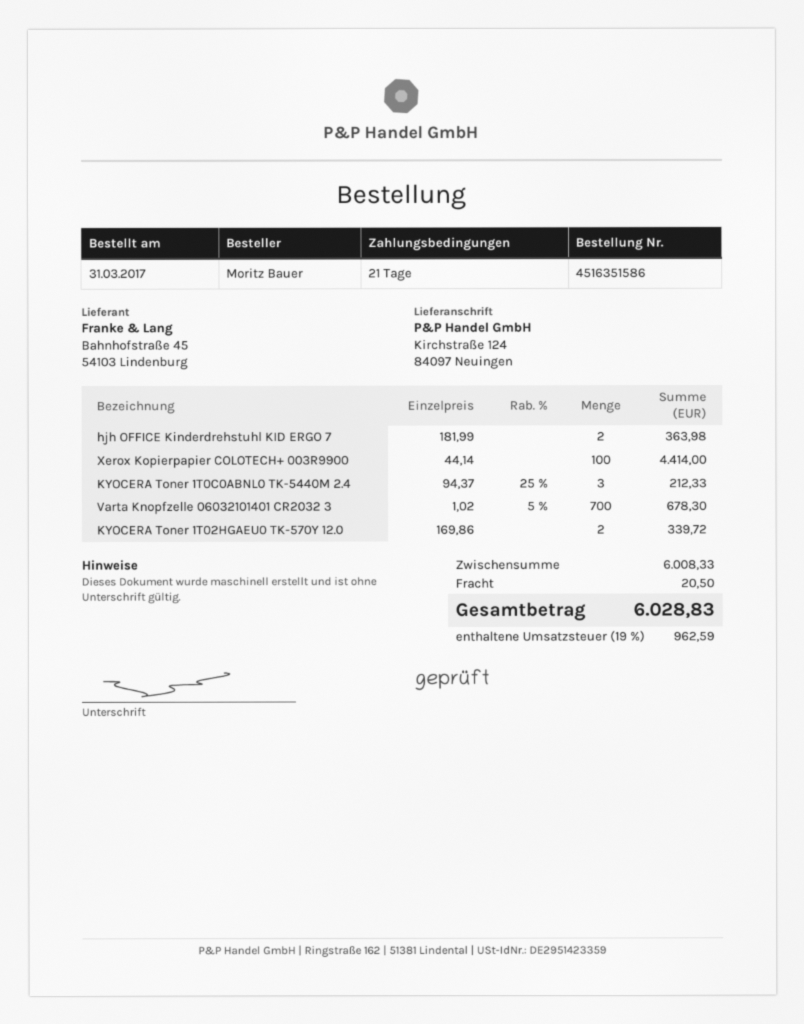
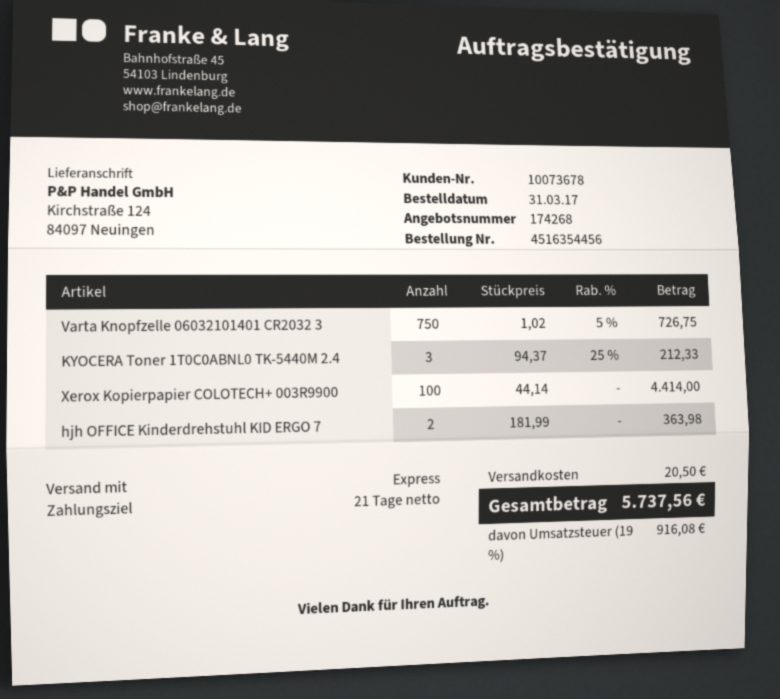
order number: 4516351586 -> 4516354456
Varta Knopfzelle 06032101401 CR2032 3: 700 x 1.02 - 5% = 678.30 -> 750 x 1.02 - 5% = 726.75
KYOCERA Toner 1T02HGAEU0 TK-570Y 12.0: 2 x 169.86 = 339.72 -> none
tax: 19% = 962.59 -> 19% = 916.08
total: 6028.83 -> 5737.56

